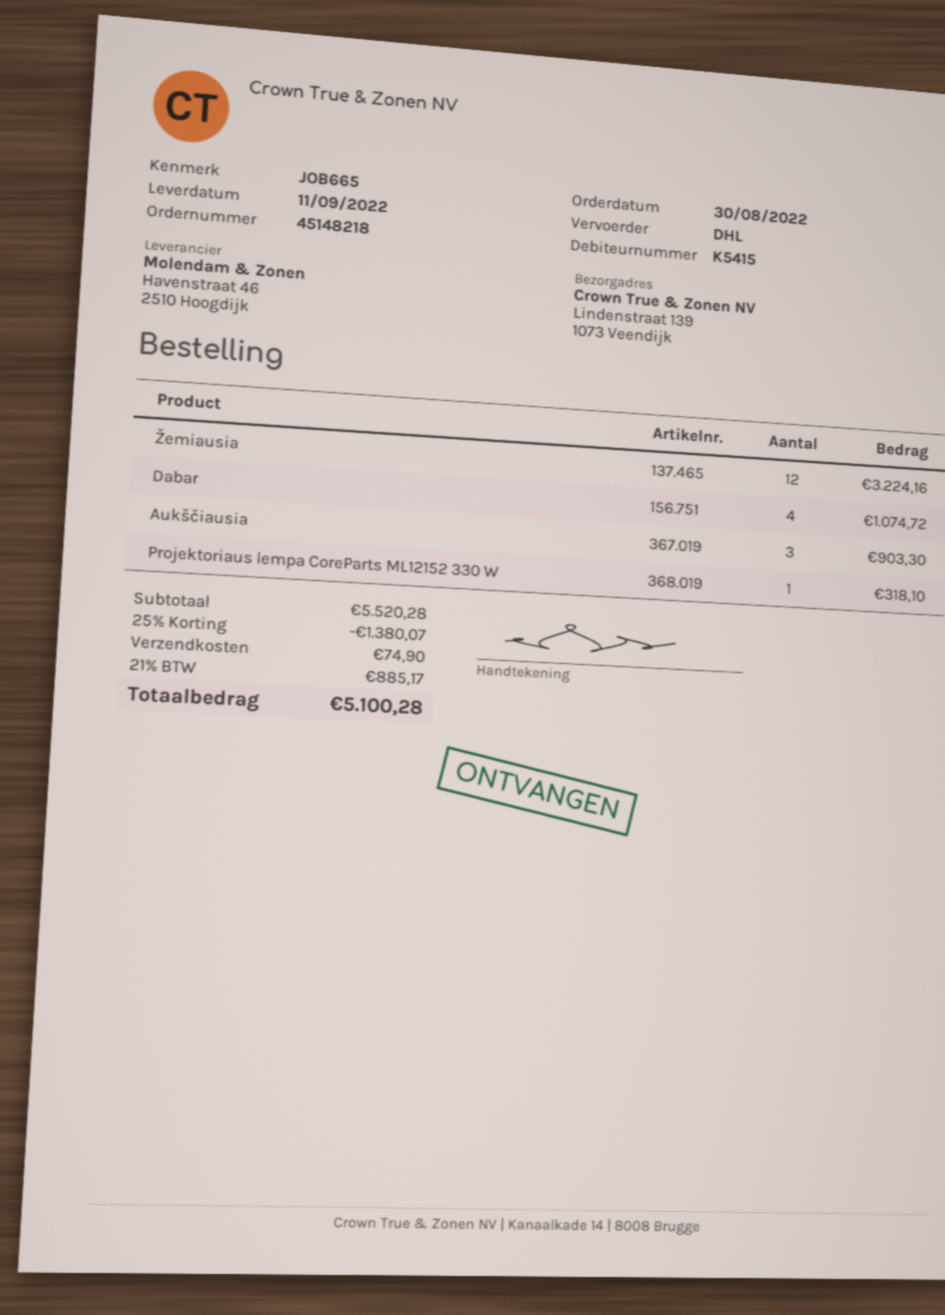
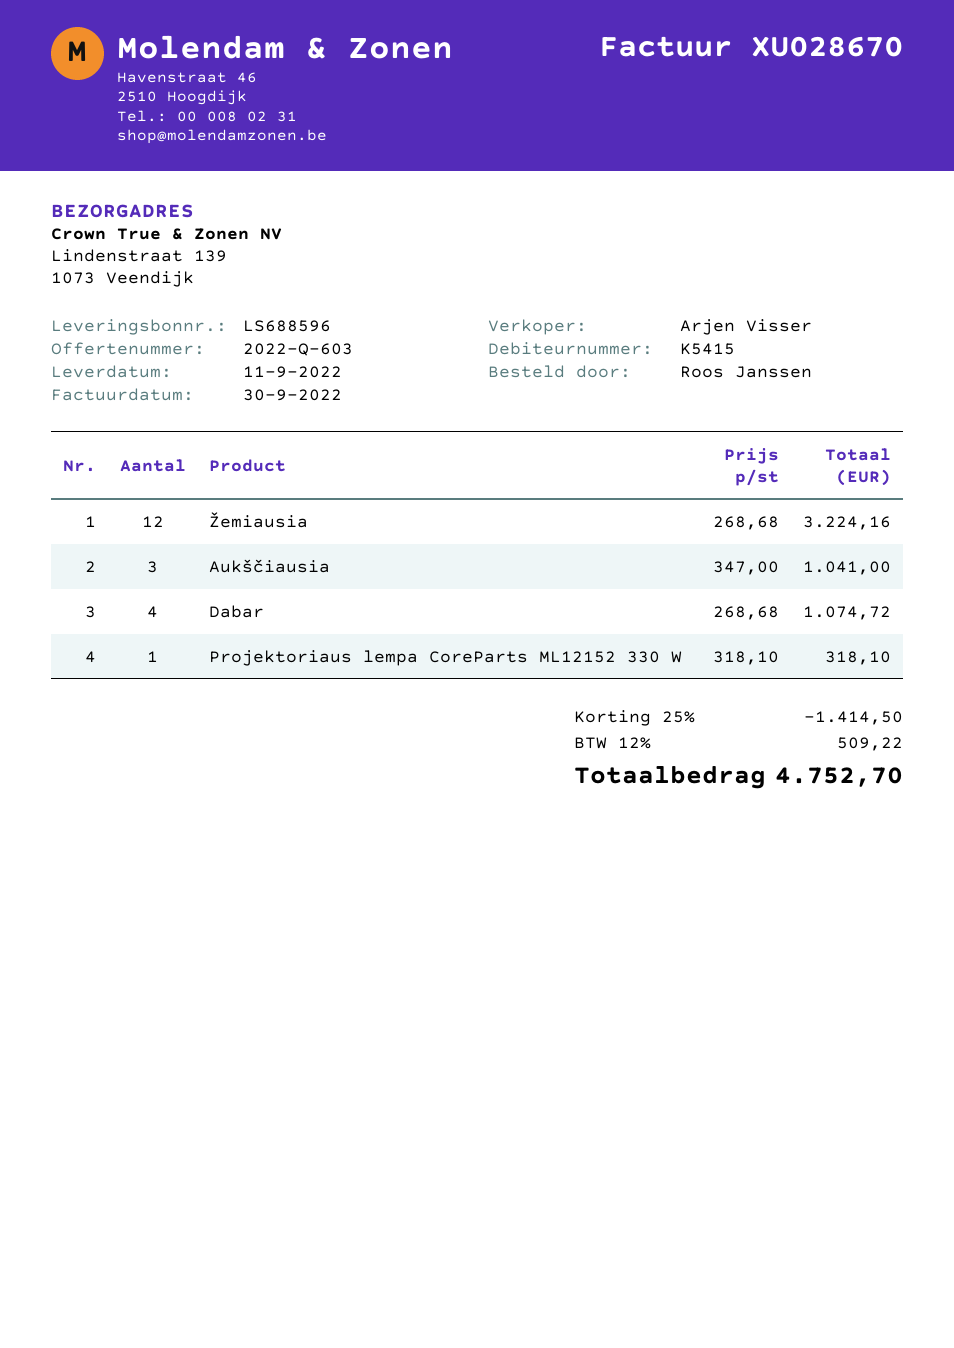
Aukščiausia: 3 for 903.30 -> 3 for 1041.00
discount: 25% = 1380.07 -> 25% = 1414.50
shipping: 74.90 -> none
tax: 21% = 885.17 -> 12% = 509.22
total: 5100.28 -> 4752.70

